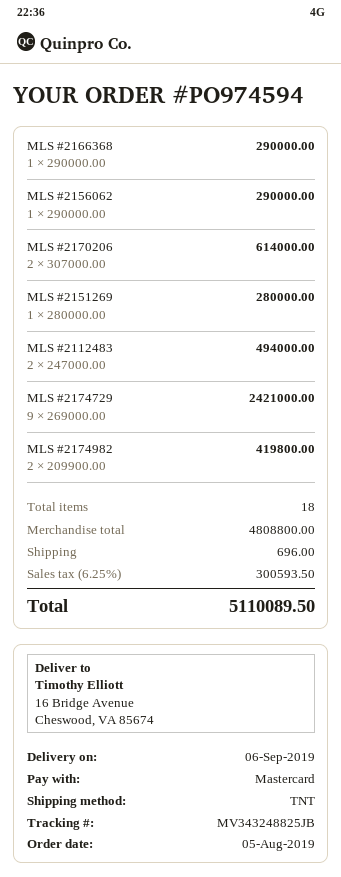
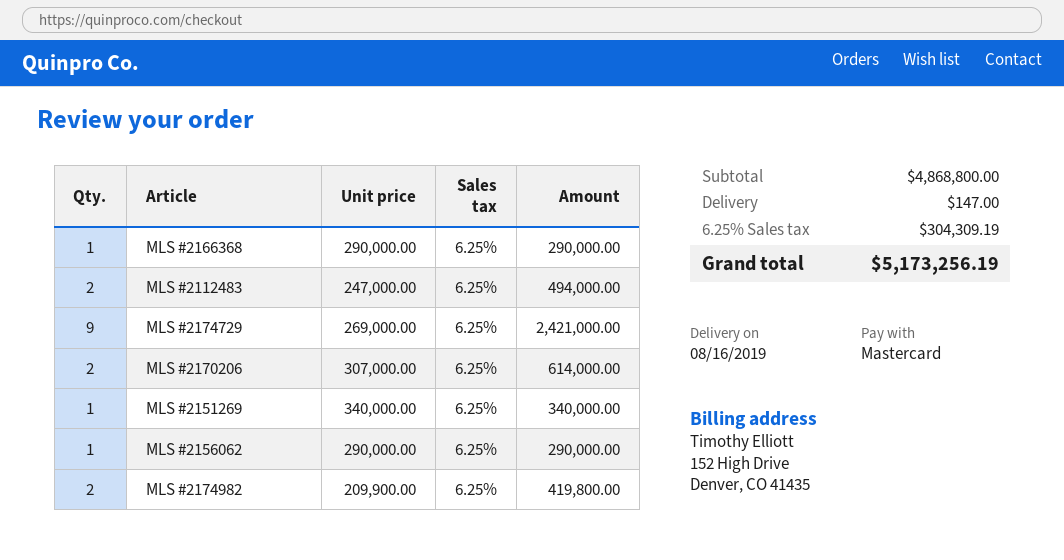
delivery date: 2019-09-06 -> 2019-08-16
MLS #2151269: 1 x 280000.00 = 280000.00 -> 1 x 340000.00 = 340000.00
subtotal: 4808800.00 -> 4868800.00
shipping: 696.00 -> 147.00
tax: 6.25% = 300593.50 -> 6.25% = 304309.19
total: 5110089.50 -> 5173256.19

